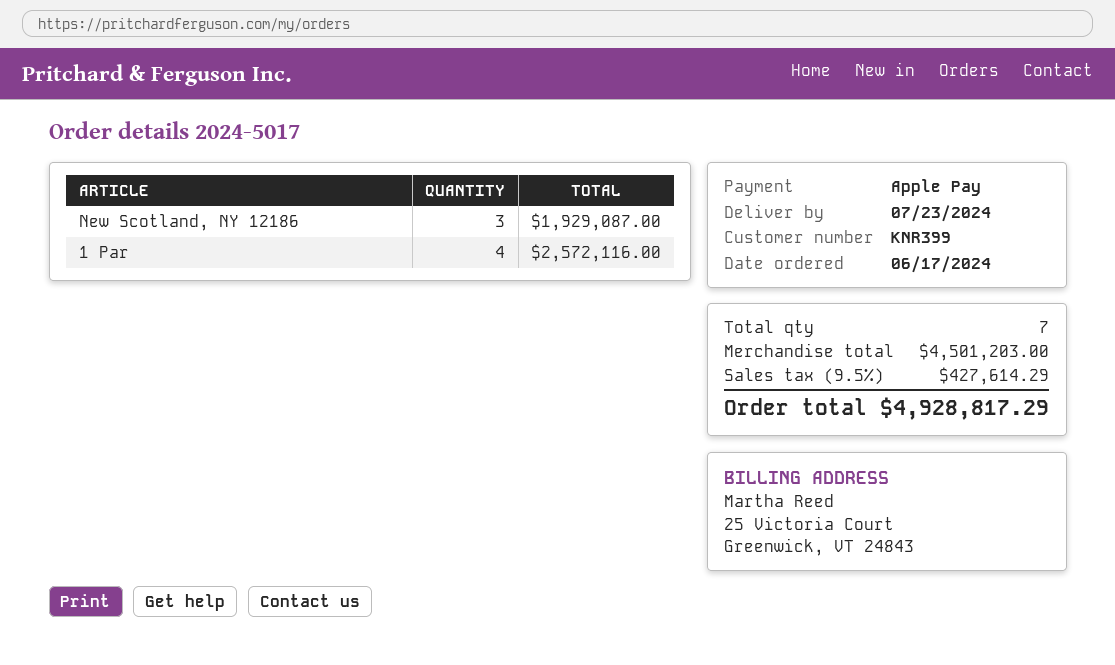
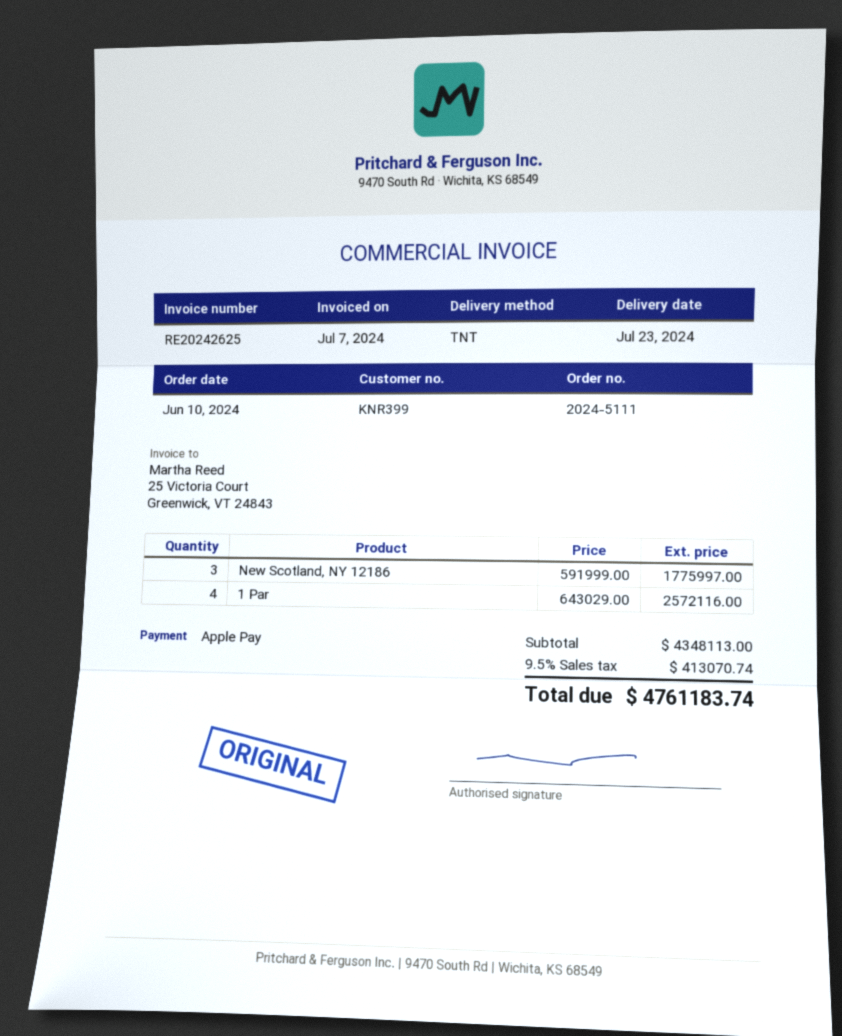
order number: 2024-5017 -> 2024-5111
order date: 2024-06-17 -> 2024-06-10
New Scotland, NY 12186: 3 for 1929087.00 -> 3 for 1775997.00
subtotal: 4501203.00 -> 4348113.00
tax: 9.5% = 427614.29 -> 9.5% = 413070.74
total: 4928817.29 -> 4761183.74

